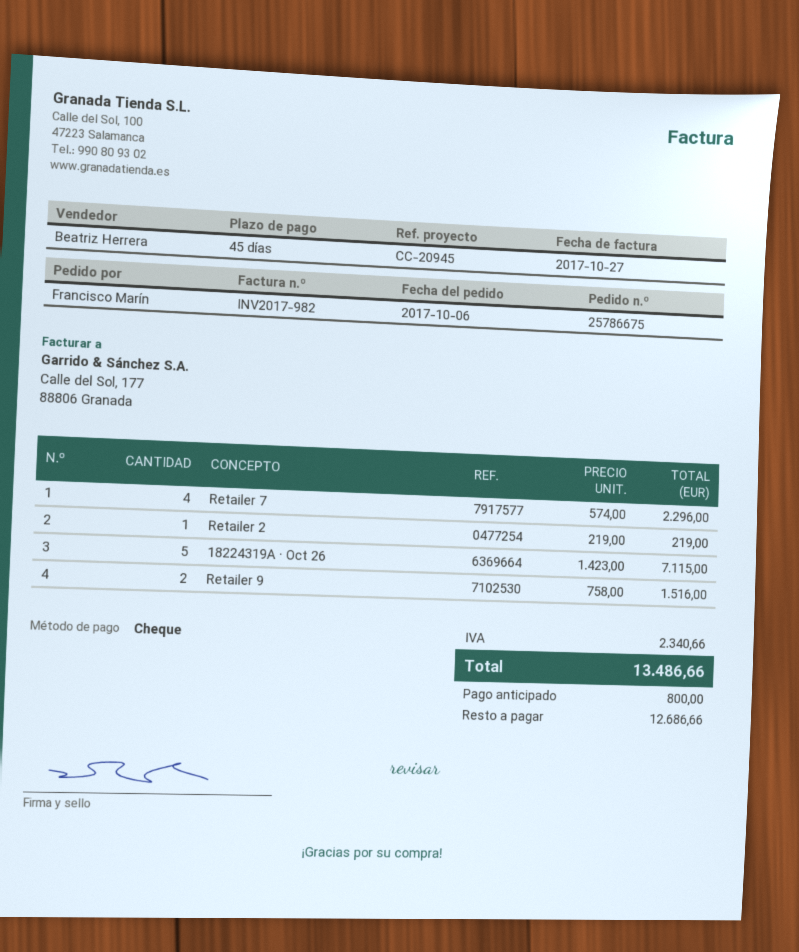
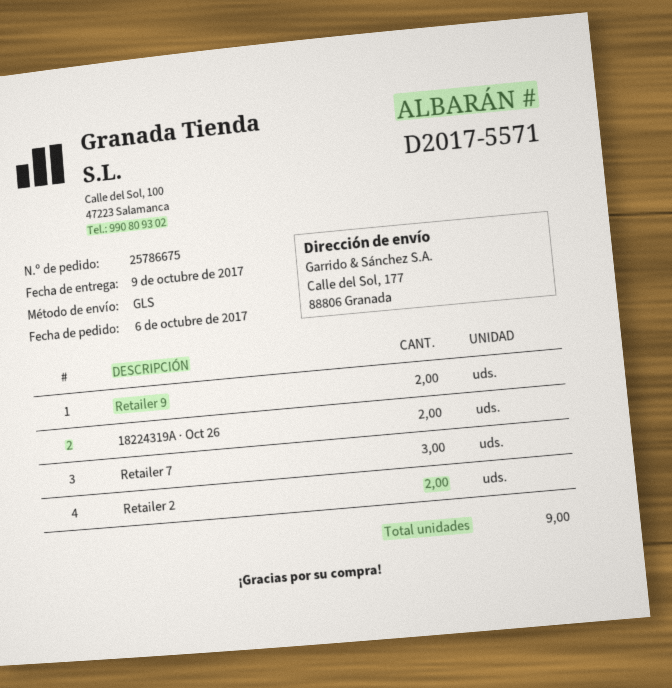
Retailer 7: 4 -> 3
Retailer 2: 1 -> 2
18224319A · Oct 26: 5 -> 2

